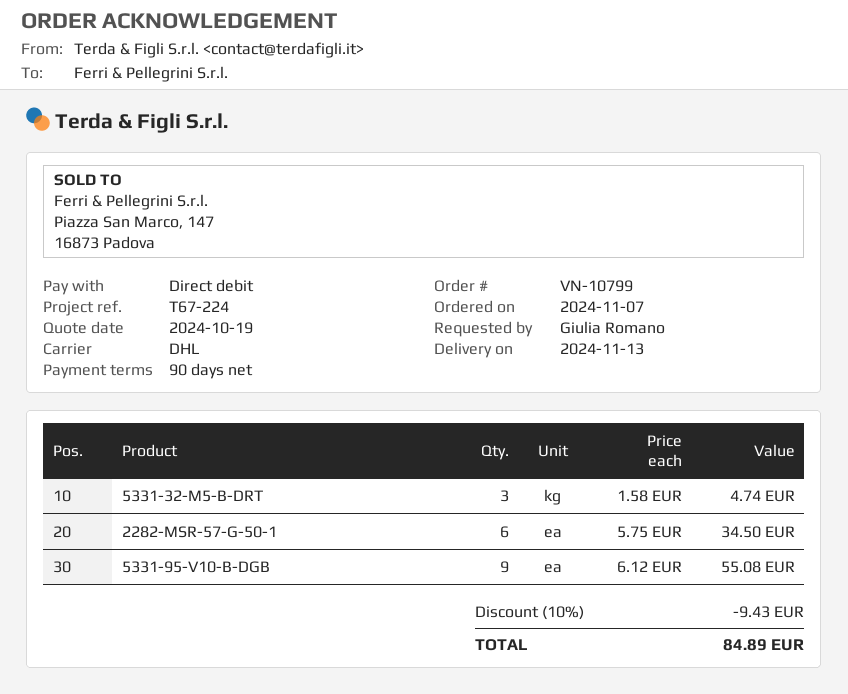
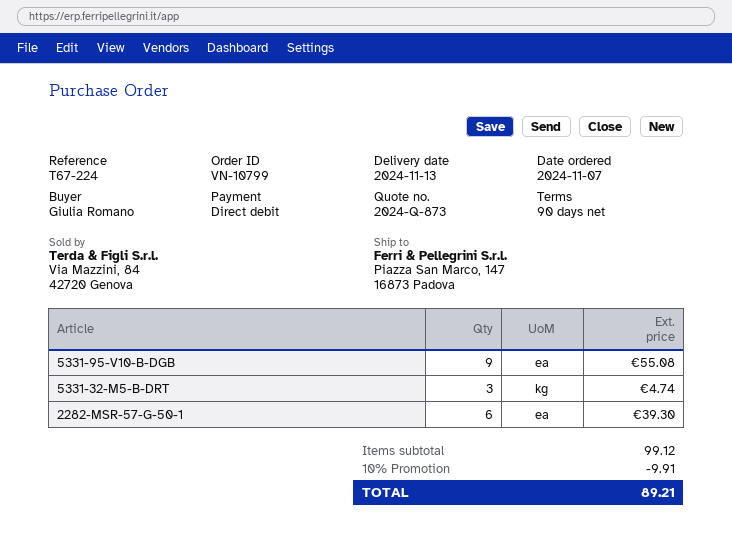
2282-MSR-57-G-50-1: 6 for 34.50 -> 6 for 39.30
discount: 10% = 9.43 -> 10% = 9.91
total: 84.89 -> 89.21

